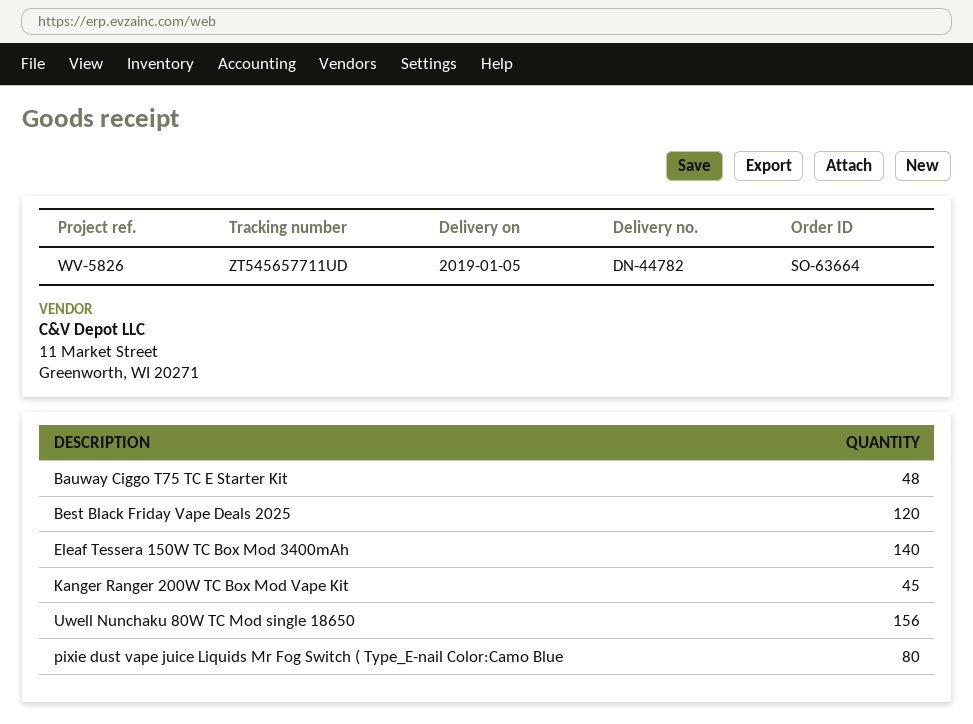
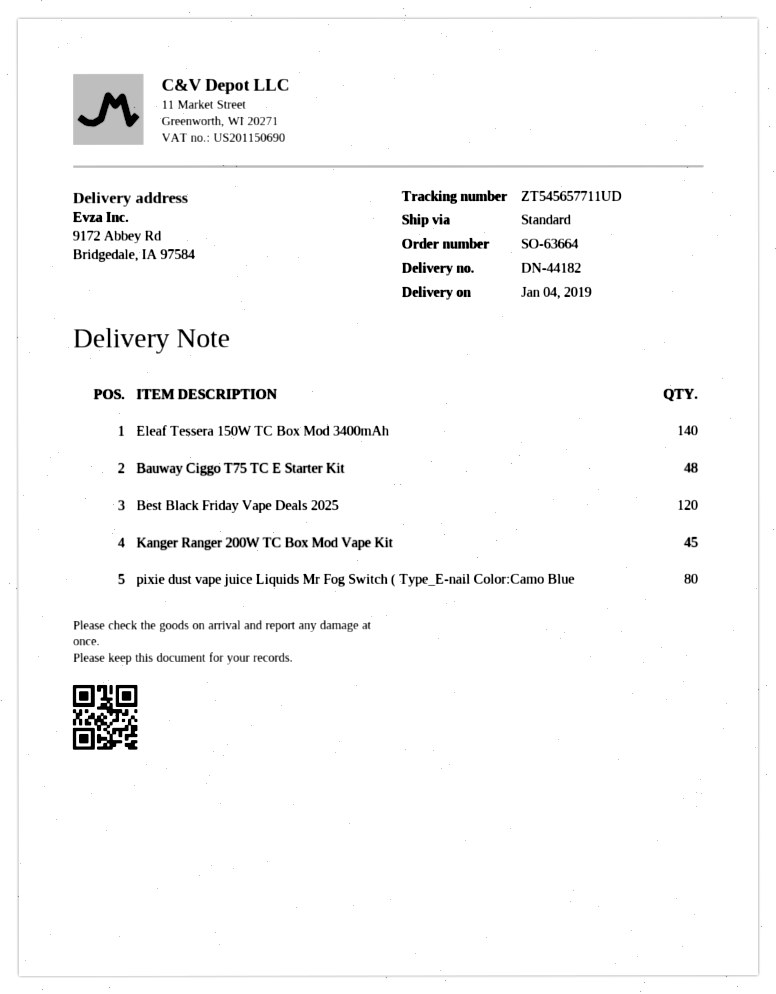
delivery note number: DN-44782 -> DN-44182
delivery date: 2019-01-05 -> 2019-01-04
Uwell Nunchaku 80W TC Mod single 18650: 156 -> none

